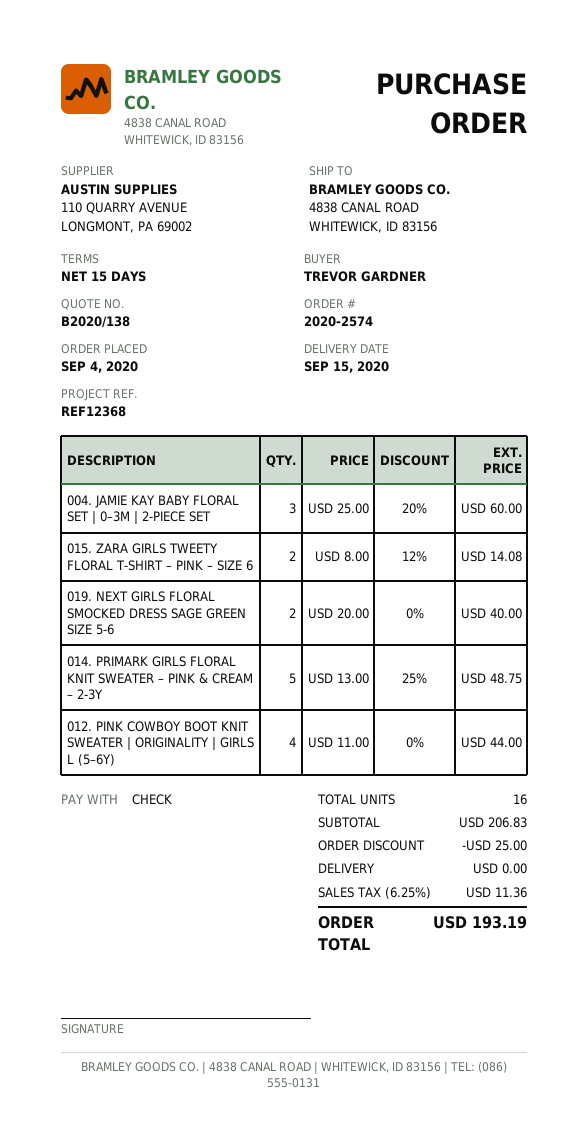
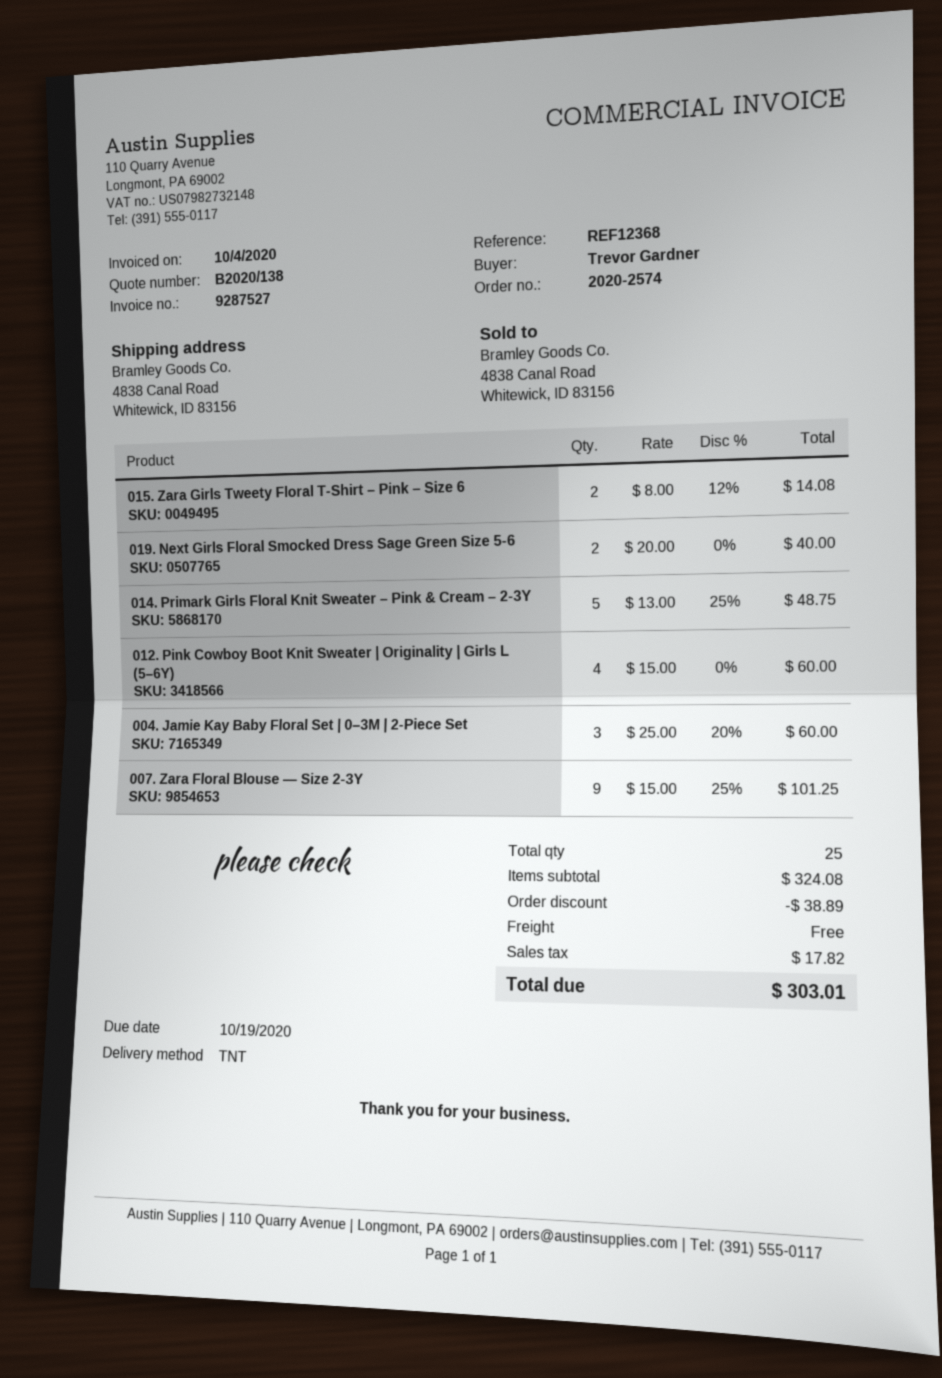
012. PINK COWBOY BOOT KNIT SWEATER | ORIGINALITY | GIRLS L (5–6Y): 4 x 11.00 = 44.00 -> 4 x 15.00 = 60.00
007. Zara Floral Blouse — Size 2-3Y: none -> 9 x 15.00 - 25% = 101.25
total quantity: 16 -> 25
subtotal: 206.83 -> 324.08
discount: 25.00 -> 38.89
tax: 11.36 -> 17.82
total: 193.19 -> 303.01

